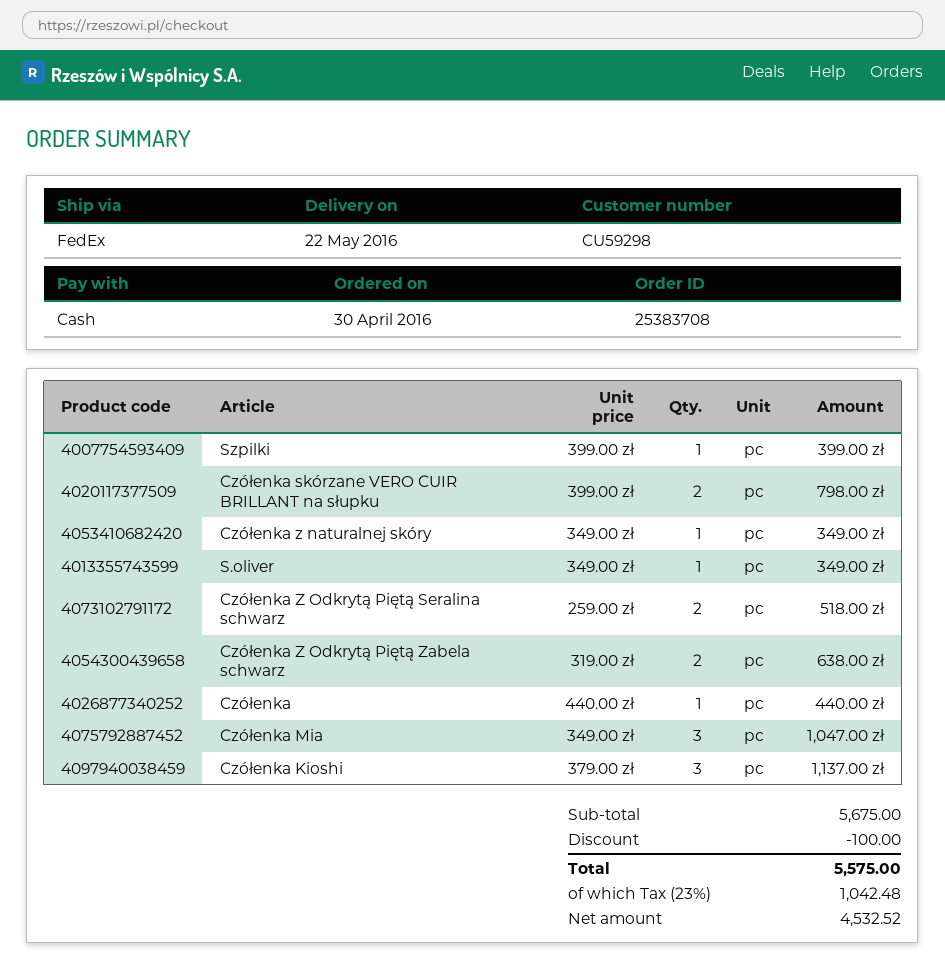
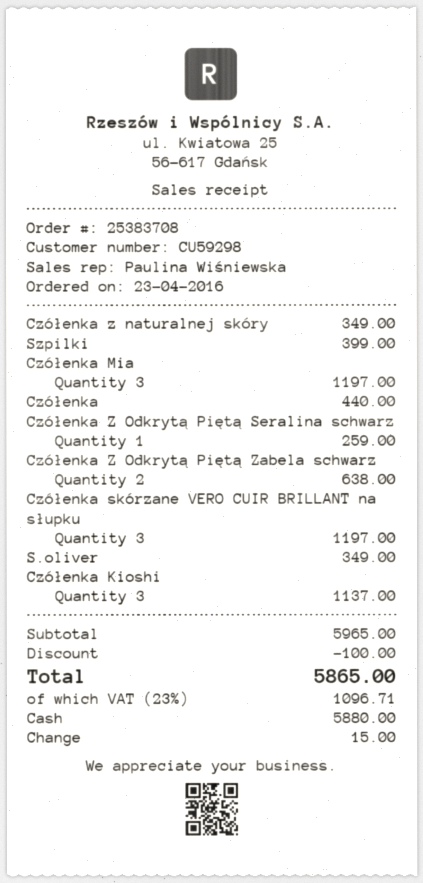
order date: 2016-04-30 -> 2016-04-23
Czółenka skórzane VERO CUIR BRILLANT na słupku: 2 for 798.00 -> 3 for 1197.00
Czółenka Z Odkrytą Piętą Seralina schwarz: 2 for 518.00 -> 1 for 259.00
Czółenka Mia: 3 for 1047.00 -> 3 for 1197.00
subtotal: 5675.00 -> 5965.00
tax: 23% = 1042.48 -> 23% = 1096.71
total: 5575.00 -> 5865.00

